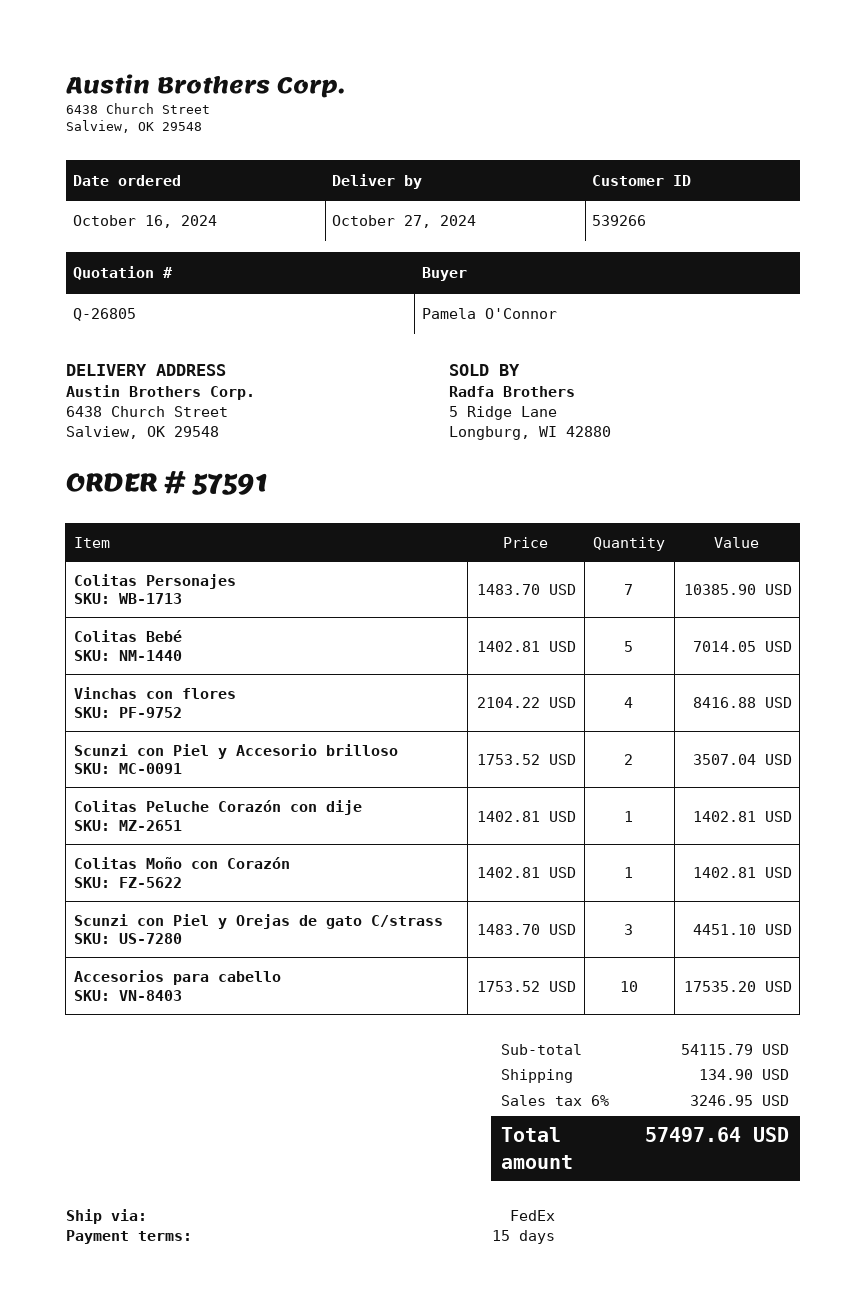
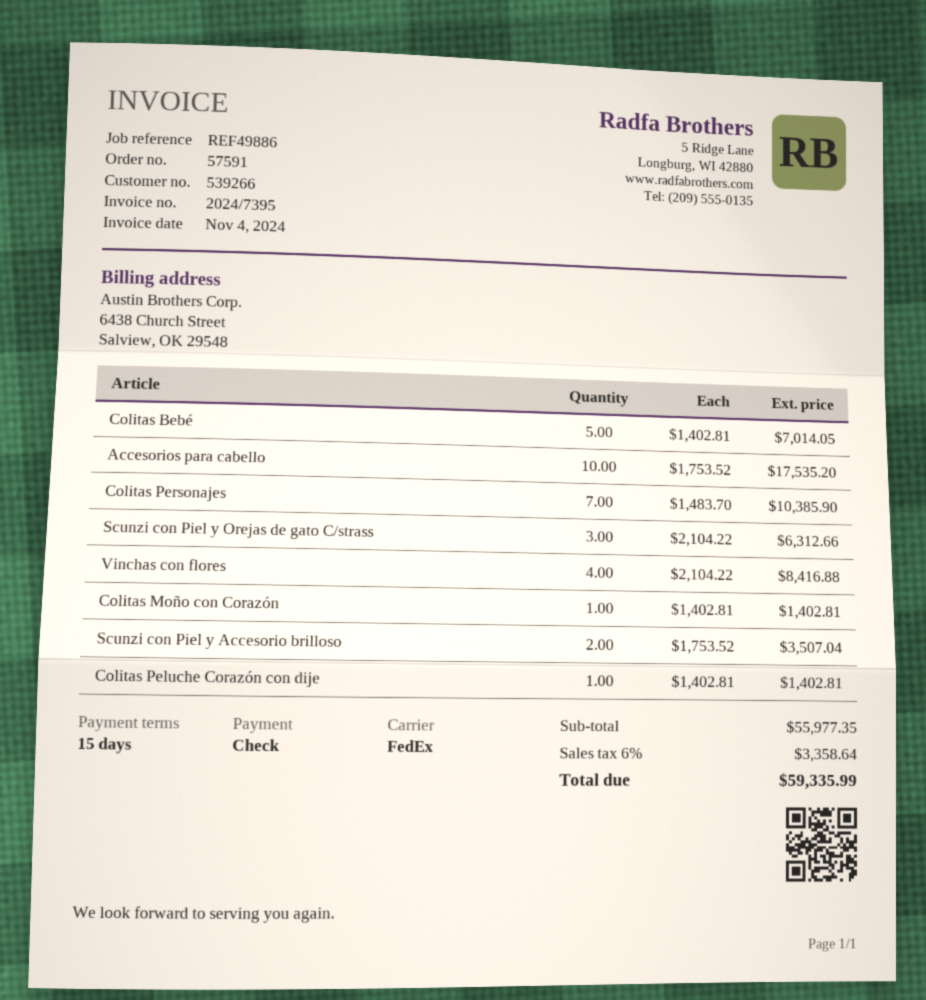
Scunzi con Piel y Orejas de gato C/strass: 3 x 1483.70 = 4451.10 -> 3 x 2104.22 = 6312.66
subtotal: 54115.79 -> 55977.35
shipping: 134.90 -> none
tax: 6% = 3246.95 -> 6% = 3358.64
total: 57497.64 -> 59335.99

